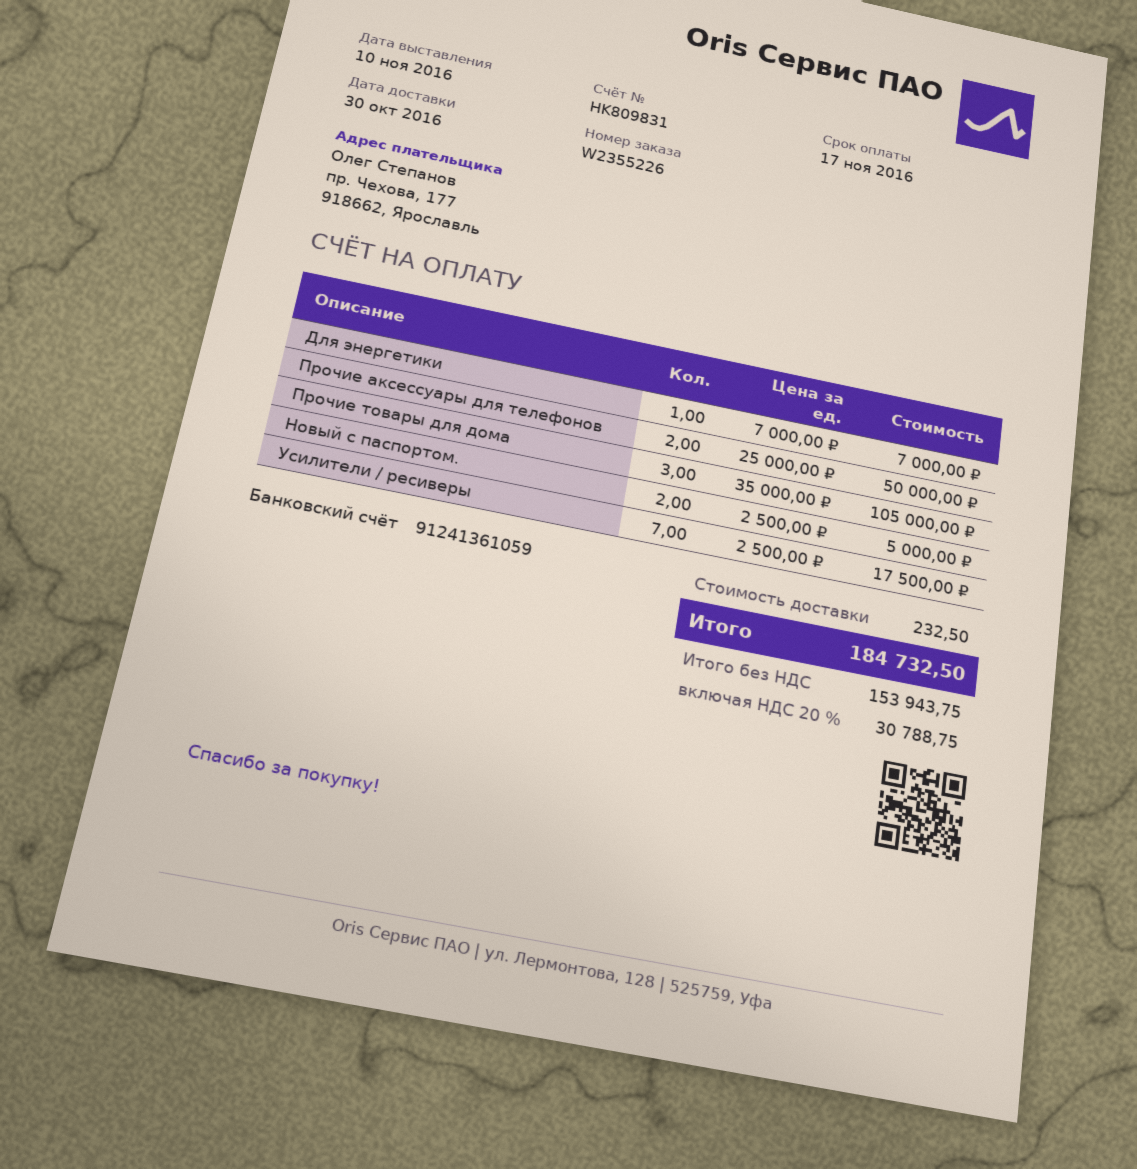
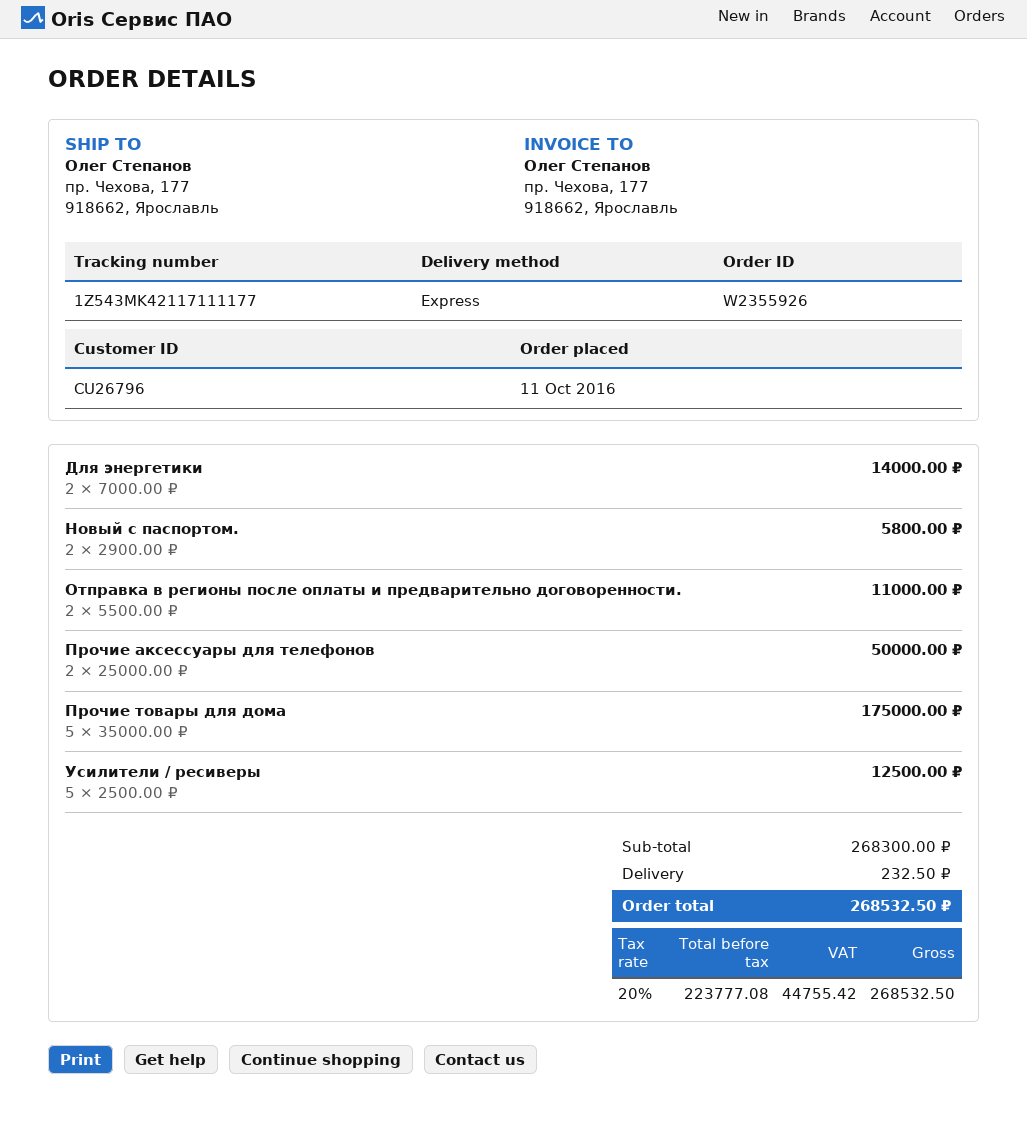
order number: W2355226 -> W2355926
Для энергетики: 1 x 7000.00 = 7000.00 -> 2 x 7000.00 = 14000.00
Прочие товары для дома: 3 x 35000.00 = 105000.00 -> 5 x 35000.00 = 175000.00
Новый с паспортом.: 2 x 2500.00 = 5000.00 -> 2 x 2900.00 = 5800.00
Усилители / ресиверы: 7 x 2500.00 = 17500.00 -> 5 x 2500.00 = 12500.00
Отправка в регионы после оплаты и предварительно договоренности.: none -> 2 x 5500.00 = 11000.00
net: 153943.75 -> 223777.08
tax: 20% = 30788.75 -> 20% = 44755.42
total: 184732.50 -> 268532.50

